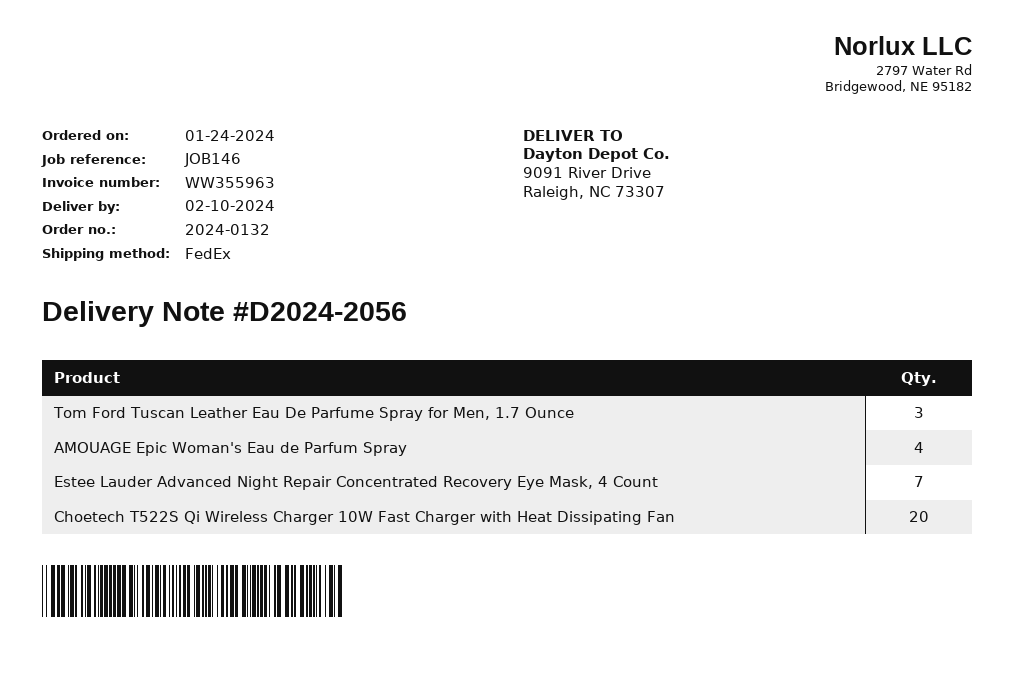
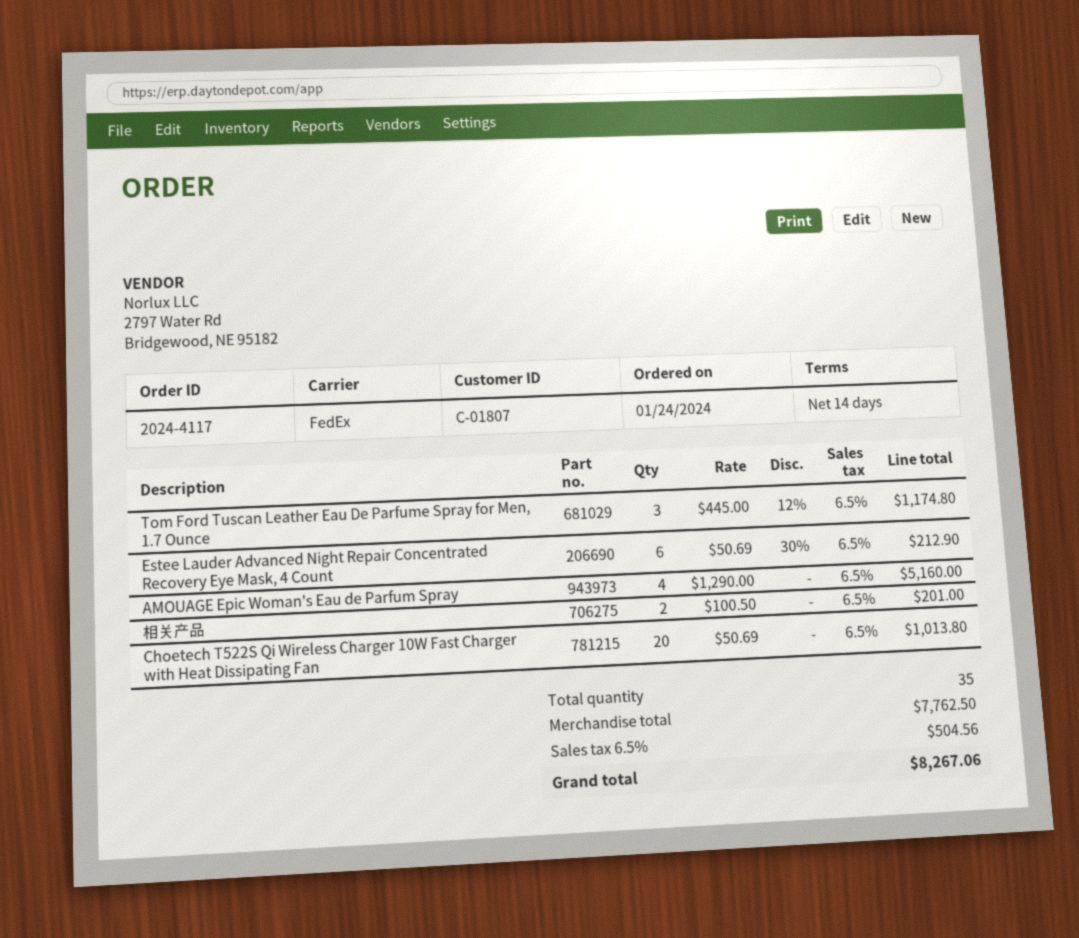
order number: 2024-0132 -> 2024-4117
Estee Lauder Advanced Night Repair Concentrated Recovery Eye Mask, 4 Count: 7 -> 6
相关产品: none -> 2

